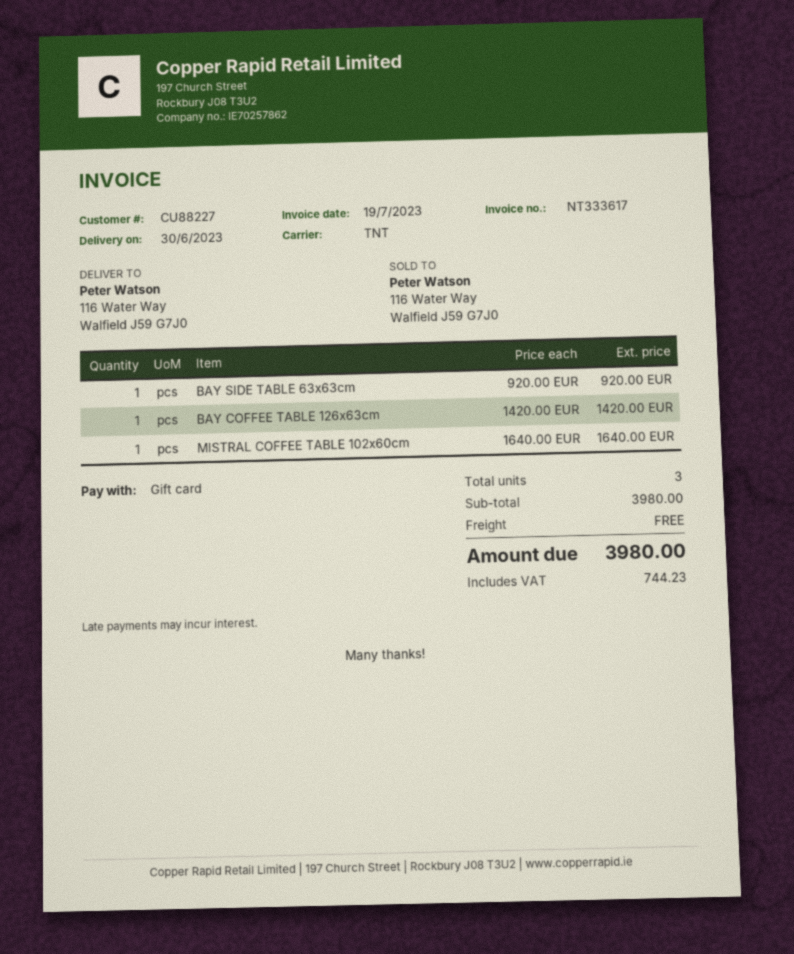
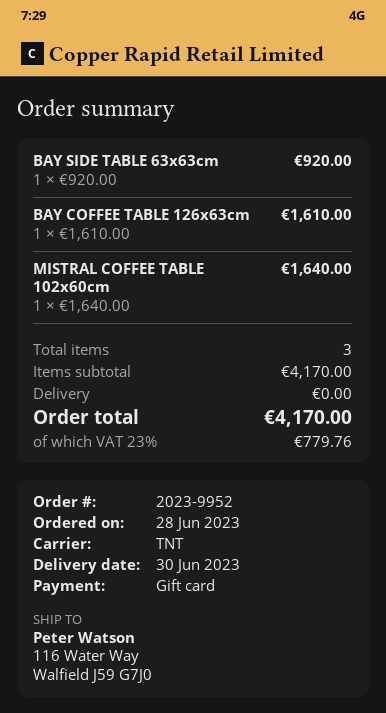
BAY COFFEE TABLE 126x63cm: 1 x 1420.00 = 1420.00 -> 1 x 1610.00 = 1610.00
subtotal: 3980.00 -> 4170.00
tax: 744.23 -> 779.76
total: 3980.00 -> 4170.00

